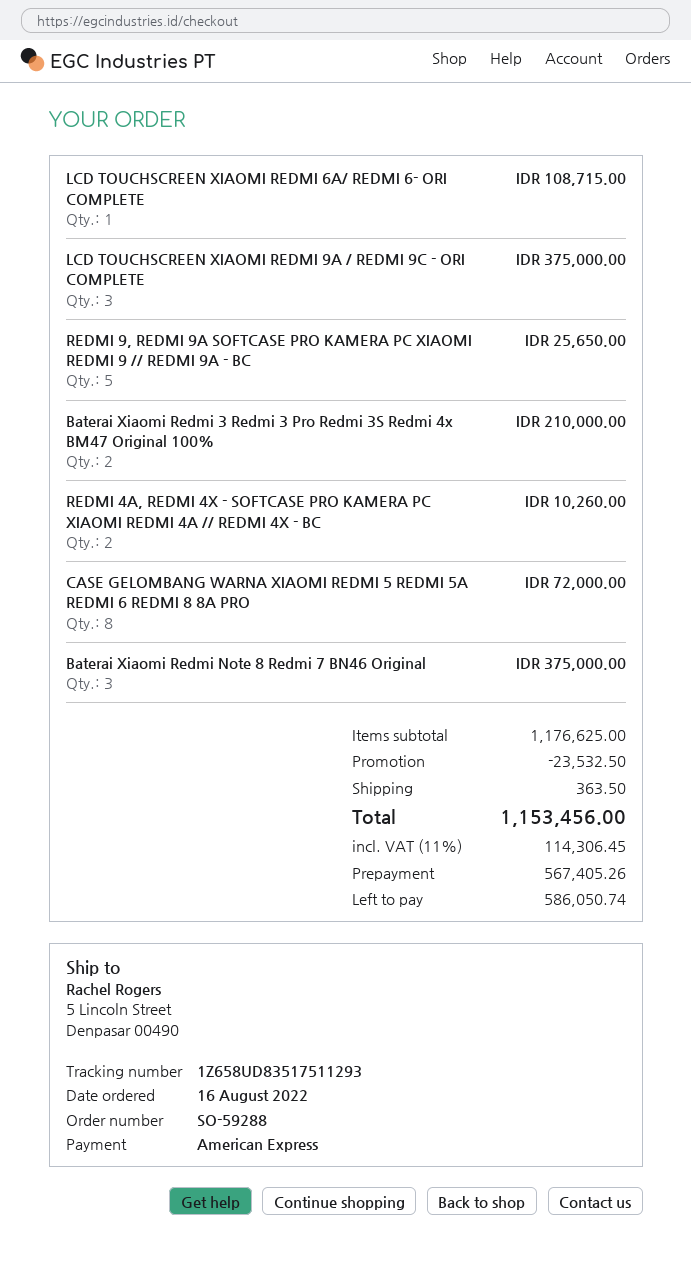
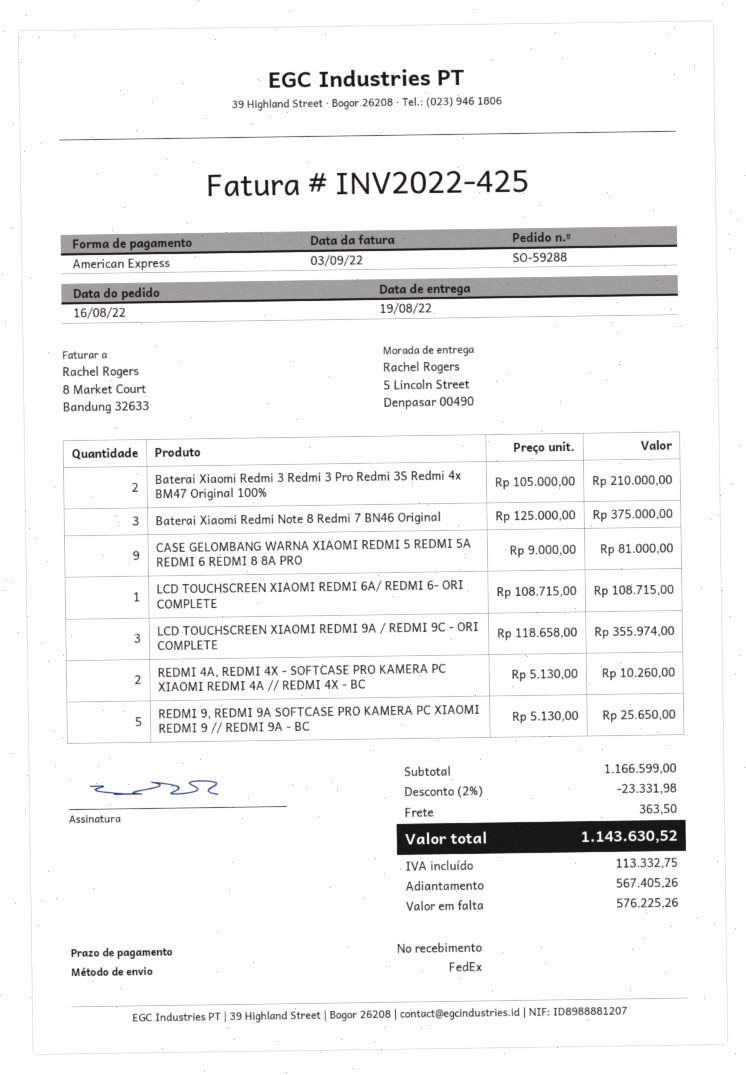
LCD TOUCHSCREEN XIAOMI REDMI 9A / REDMI 9C - ORI COMPLETE: 3 for 375000.00 -> 3 for 355974.00
CASE GELOMBANG WARNA XIAOMI REDMI 5 REDMI 5A REDMI 6 REDMI 8 8A PRO: 8 for 72000.00 -> 9 for 81000.00
subtotal: 1176625.00 -> 1166599.00
discount: 23532.50 -> 23331.98
tax: 114306.45 -> 113332.75
total: 1153456.00 -> 1143630.52
balance: 586050.74 -> 576225.26

